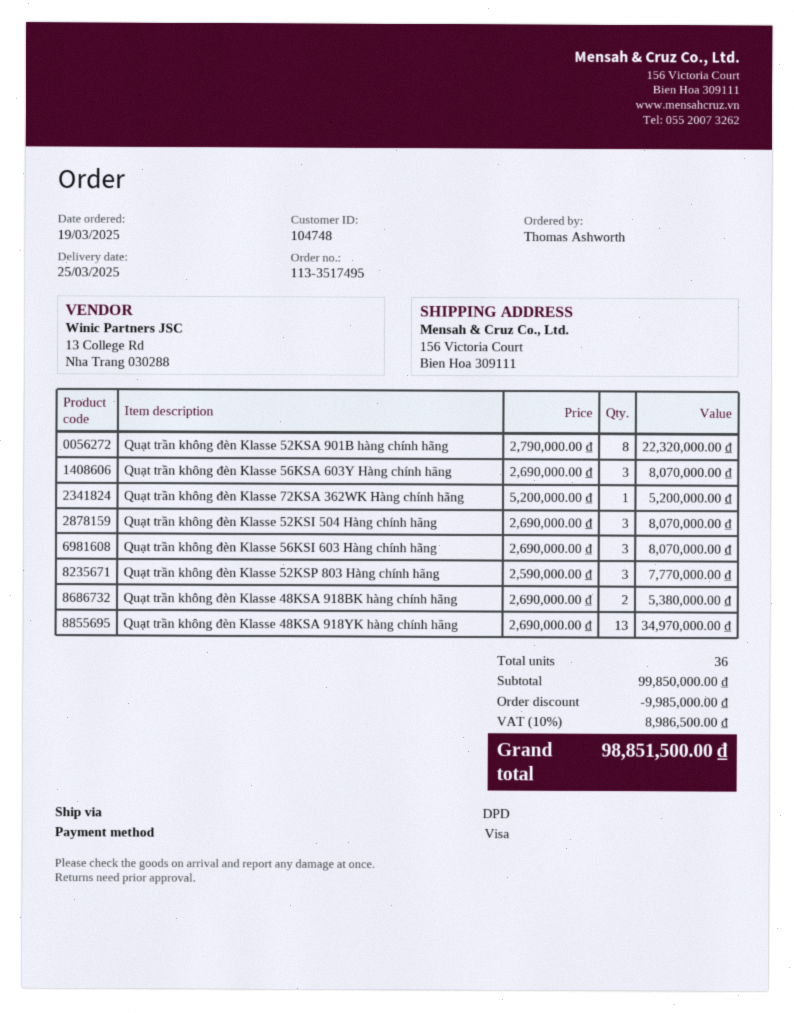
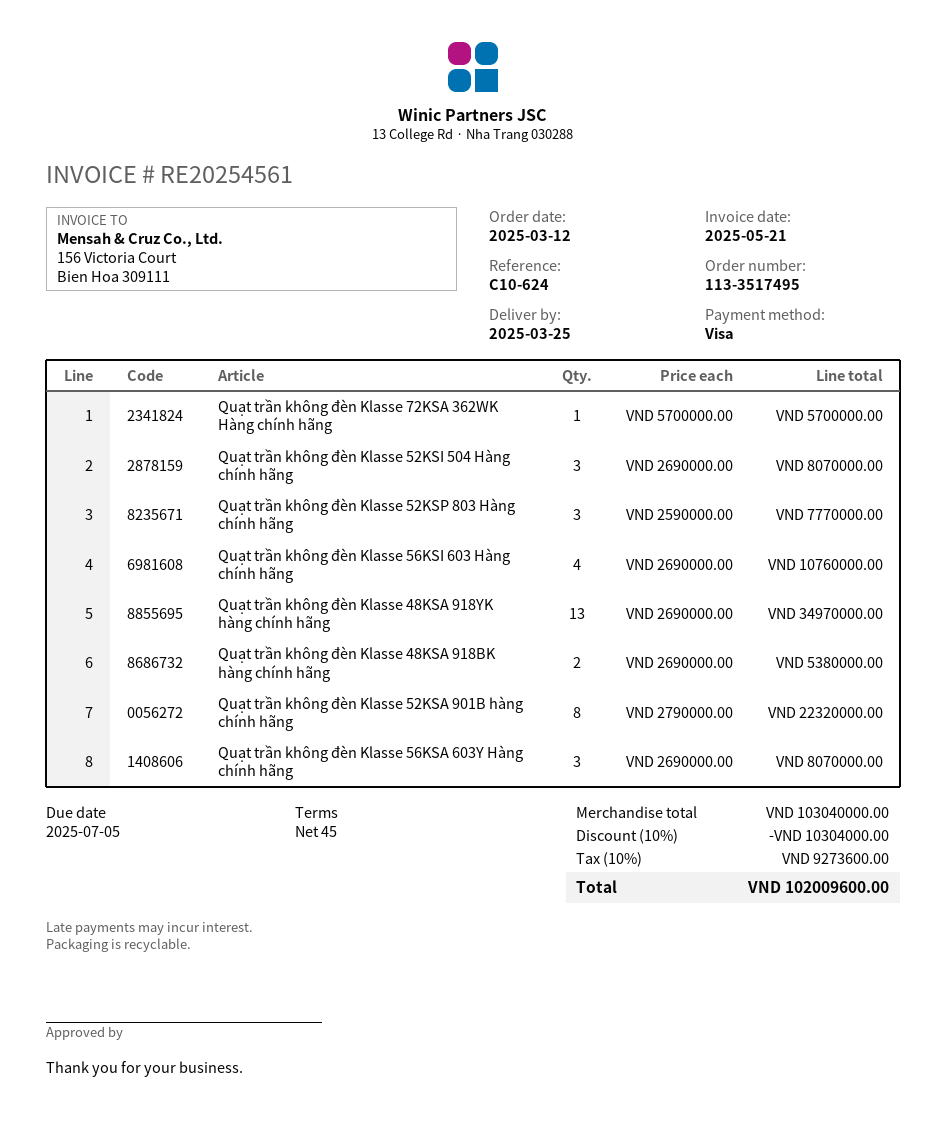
order date: 2025-03-19 -> 2025-03-12
Quạt trần không đèn Klasse 72KSA 362WK Hàng chính hãng: 1 x 5200000.00 = 5200000.00 -> 1 x 5700000.00 = 5700000.00
Quạt trần không đèn Klasse 56KSI 603 Hàng chính hãng: 3 x 2690000.00 = 8070000.00 -> 4 x 2690000.00 = 10760000.00
subtotal: 99850000.00 -> 103040000.00
discount: 9985000.00 -> 10304000.00
tax: 10% = 8986500.00 -> 10% = 9273600.00
total: 98851500.00 -> 102009600.00

